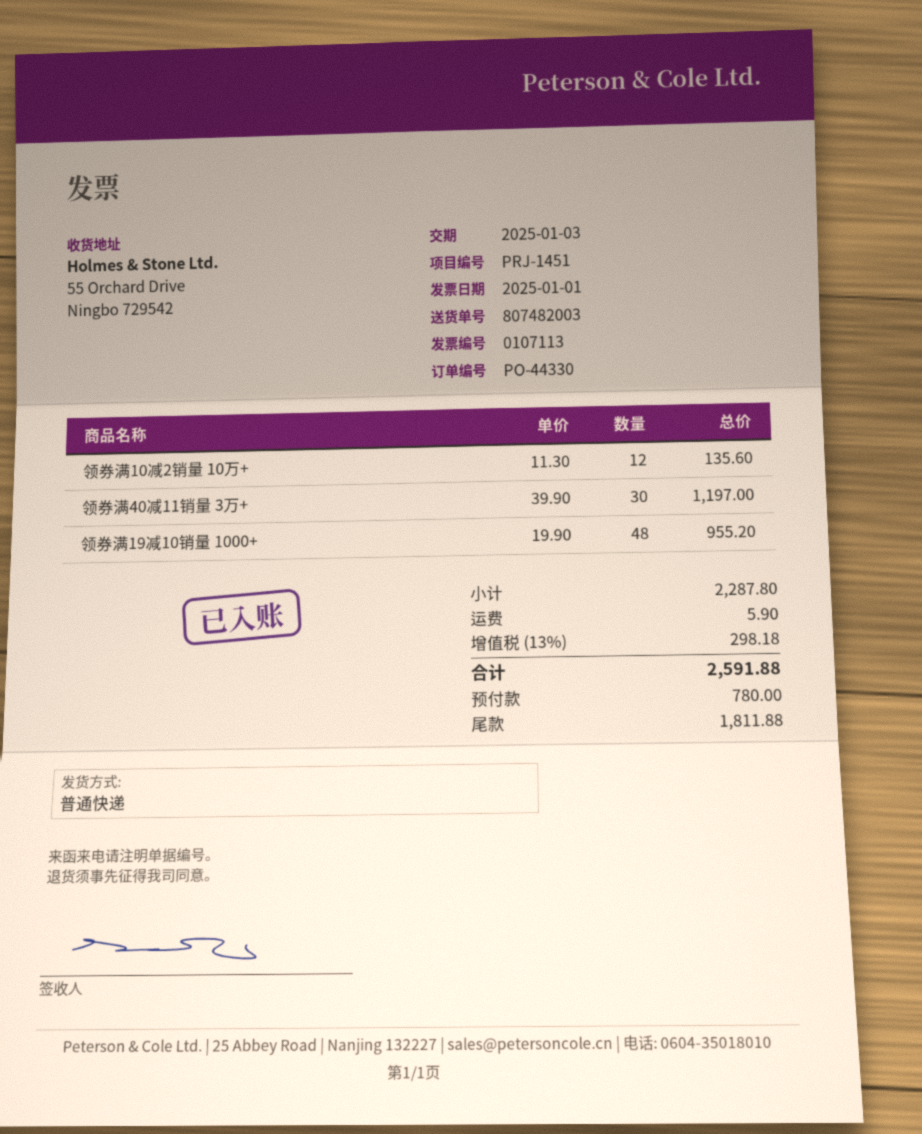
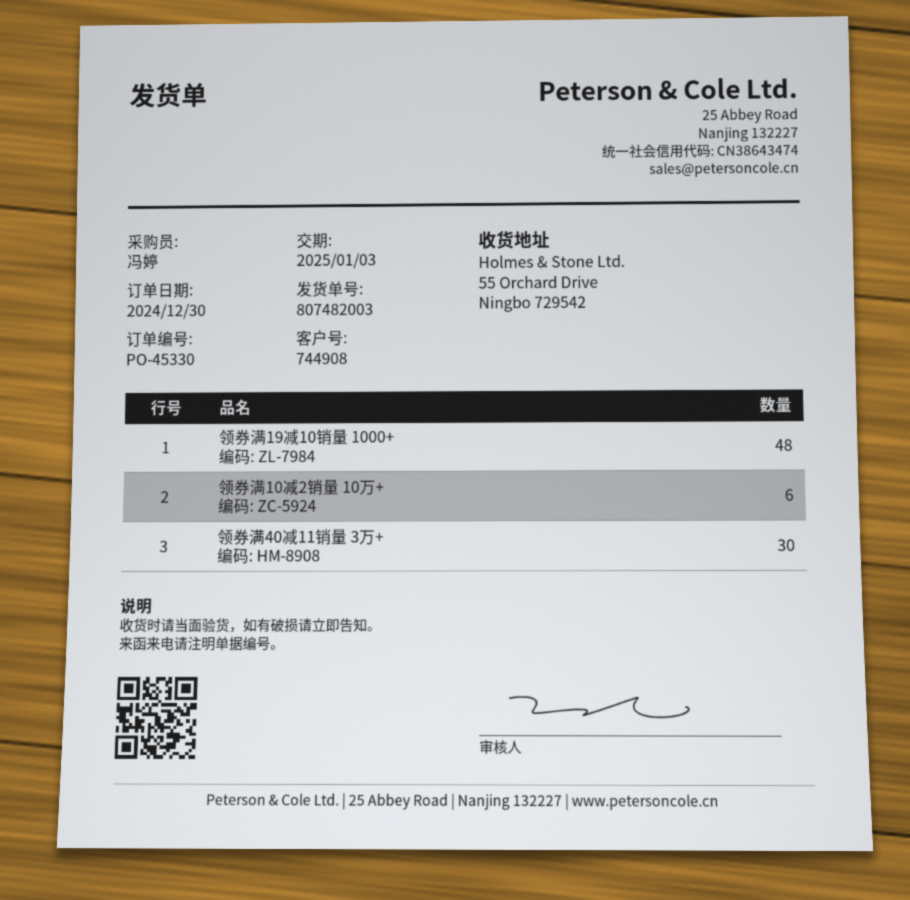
order number: PO-44330 -> PO-45330
领券满10减2销量 10万+: 12 -> 6

